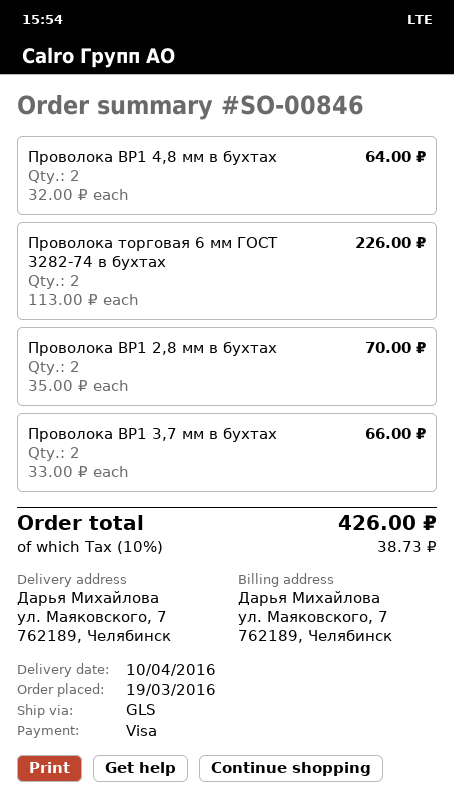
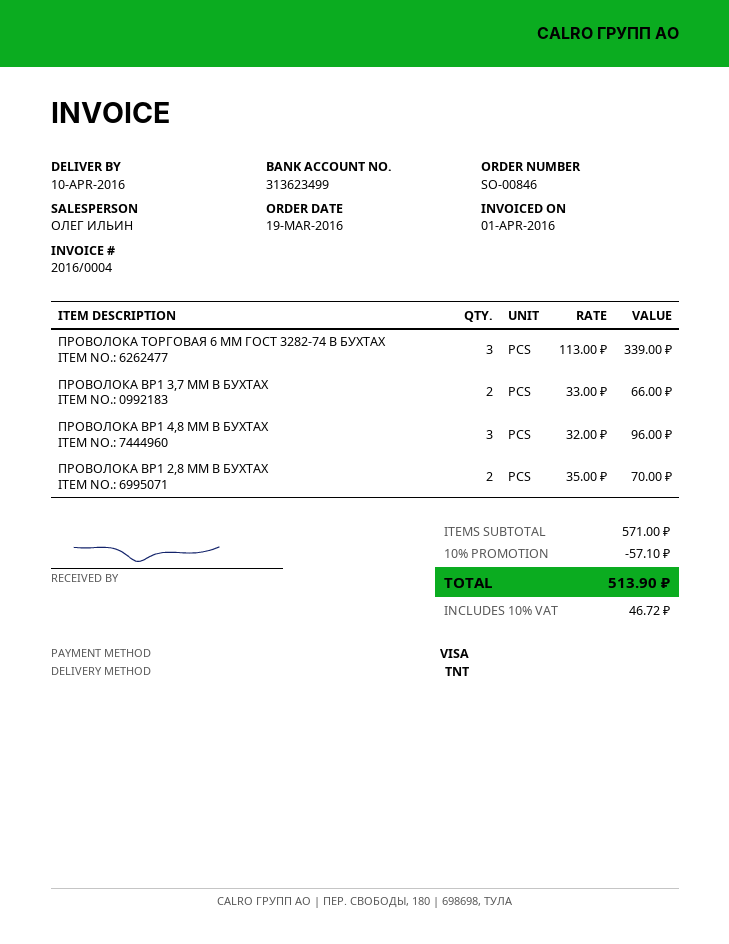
shipping method: GLS -> TNT
Проволока ВР1 4,8 мм в бухтах: 2 x 32.00 = 64.00 -> 3 x 32.00 = 96.00
Проволока торговая 6 мм ГОСТ 3282-74 в бухтах: 2 x 113.00 = 226.00 -> 3 x 113.00 = 339.00
discount: none -> 10% = 57.10
tax: 10% = 38.73 -> 10% = 46.72
total: 426.00 -> 513.90

